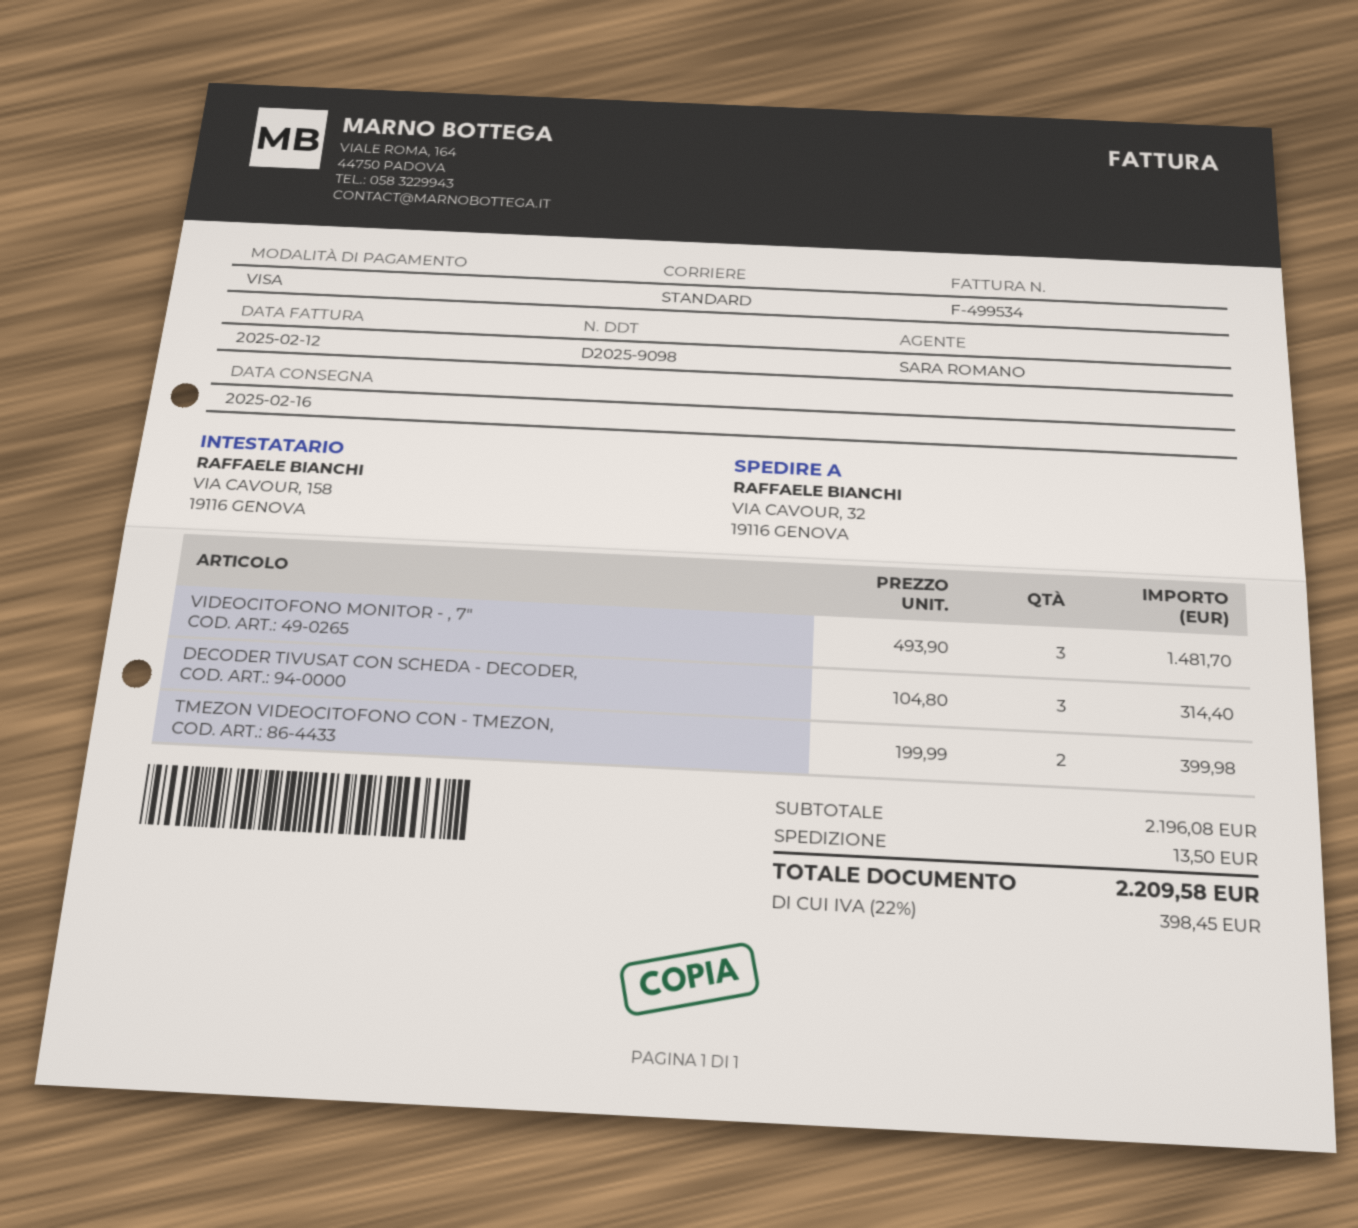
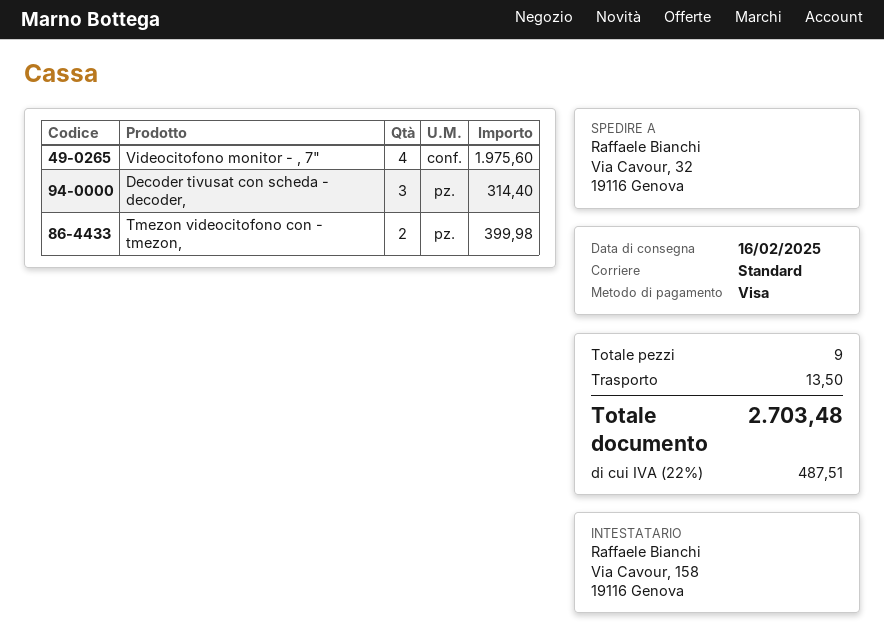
VIDEOCITOFONO MONITOR - , 7": 3 for 1481.70 -> 4 for 1975.60
tax: 22% = 398.45 -> 22% = 487.51
total: 2209.58 -> 2703.48

